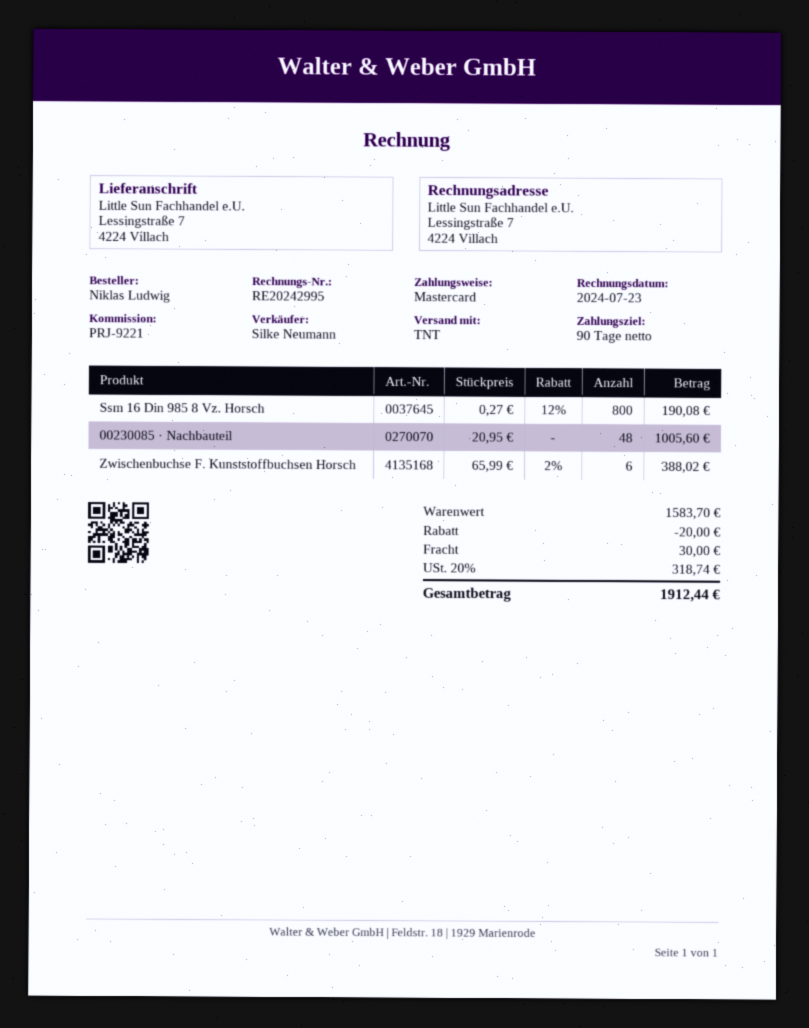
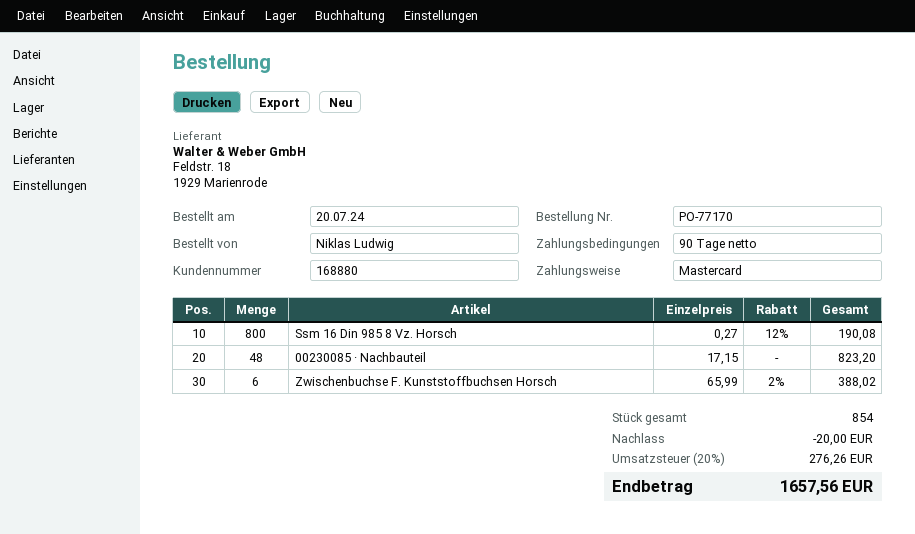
00230085 · Nachbauteil: 48 x 20.95 = 1005.60 -> 48 x 17.15 = 823.20
shipping: 30.00 -> none
tax: 20% = 318.74 -> 20% = 276.26
total: 1912.44 -> 1657.56

